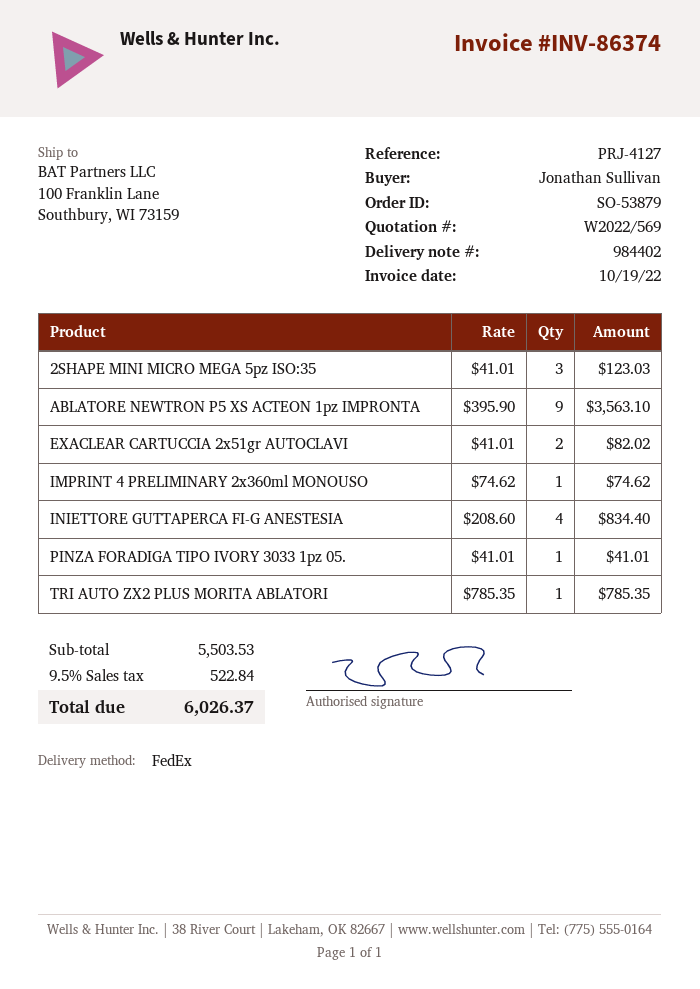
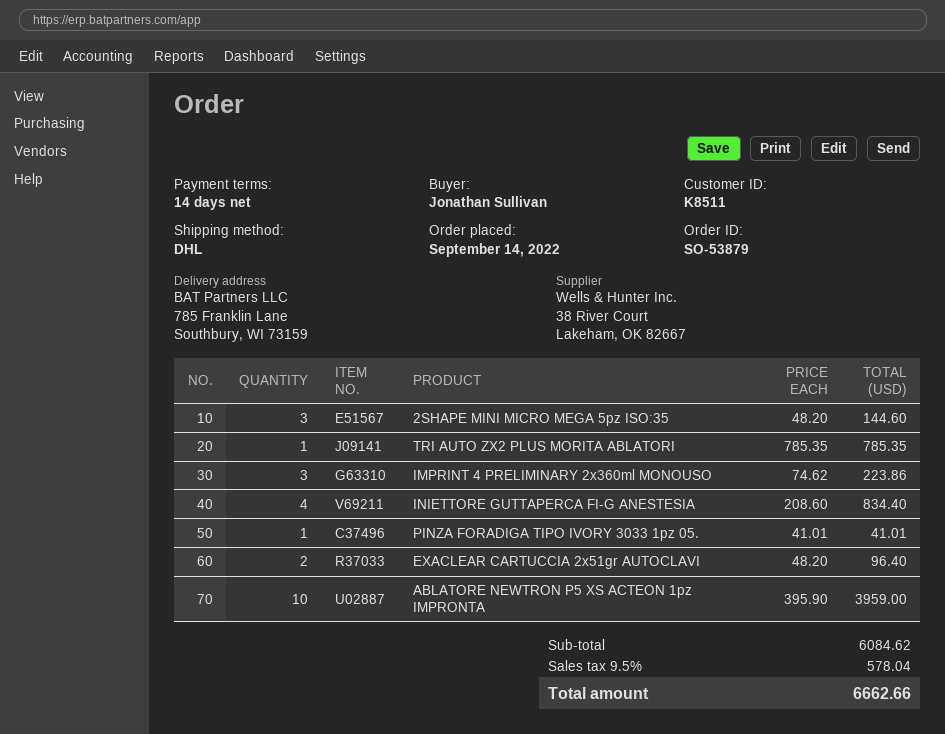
shipping method: FedEx -> DHL
ship to: 100 Franklin Lane, Southbury, WI 73159 -> 785 Franklin Lane, Southbury, WI 73159
2SHAPE MINI MICRO MEGA 5pz ISO:35: 3 x 41.01 = 123.03 -> 3 x 48.20 = 144.60
ABLATORE NEWTRON P5 XS ACTEON 1pz IMPRONTA: 9 x 395.90 = 3563.10 -> 10 x 395.90 = 3959.00
EXACLEAR CARTUCCIA 2x51gr AUTOCLAVI: 2 x 41.01 = 82.02 -> 2 x 48.20 = 96.40
IMPRINT 4 PRELIMINARY 2x360ml MONOUSO: 1 x 74.62 = 74.62 -> 3 x 74.62 = 223.86
subtotal: 5503.53 -> 6084.62
tax: 9.5% = 522.84 -> 9.5% = 578.04
total: 6026.37 -> 6662.66

